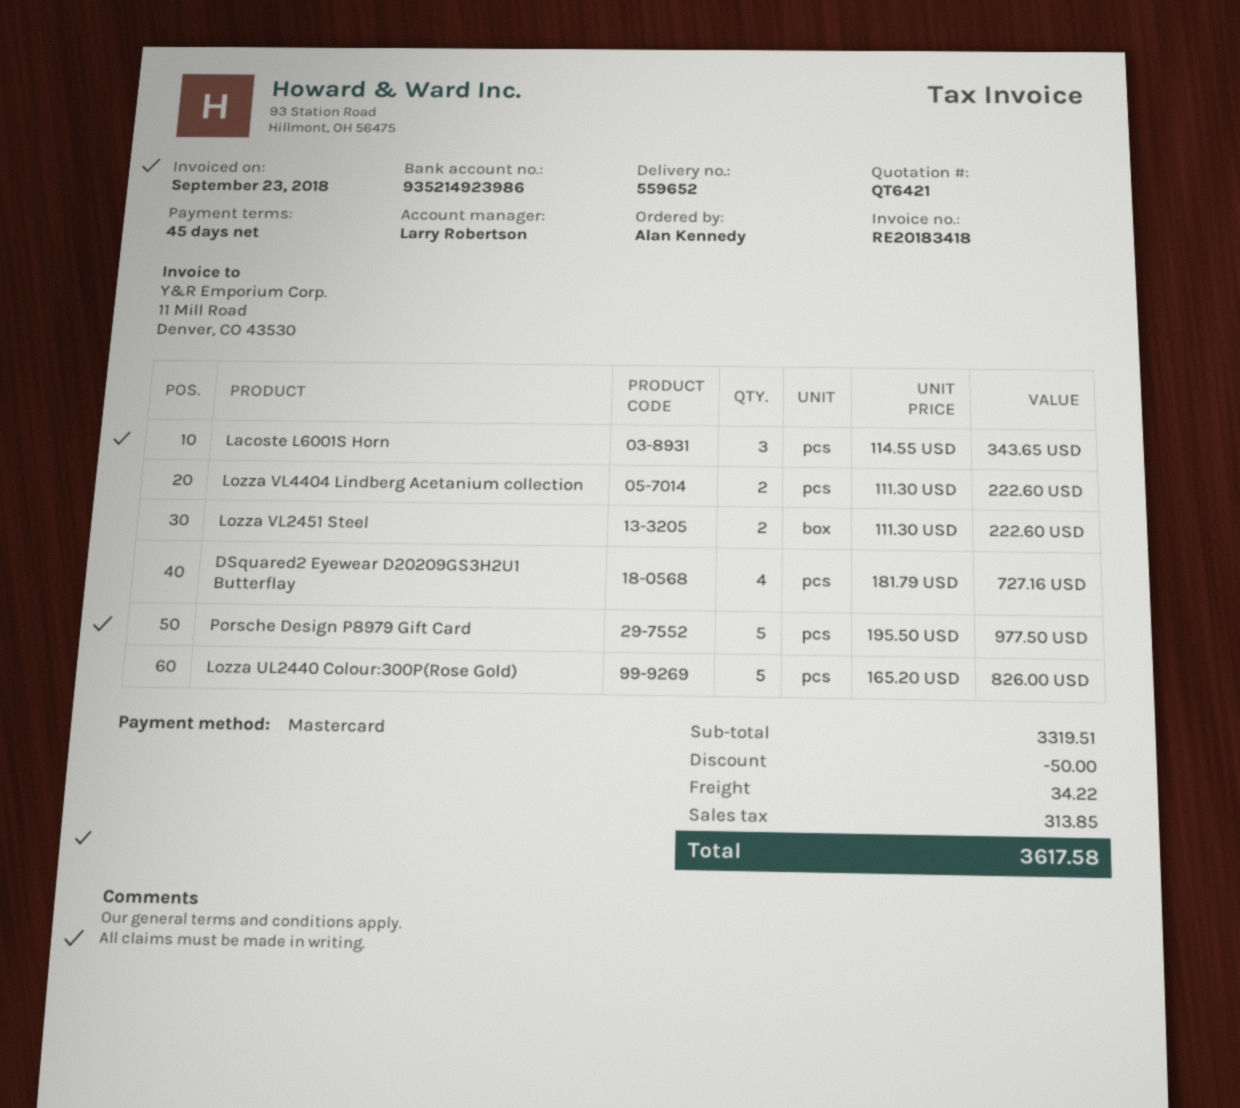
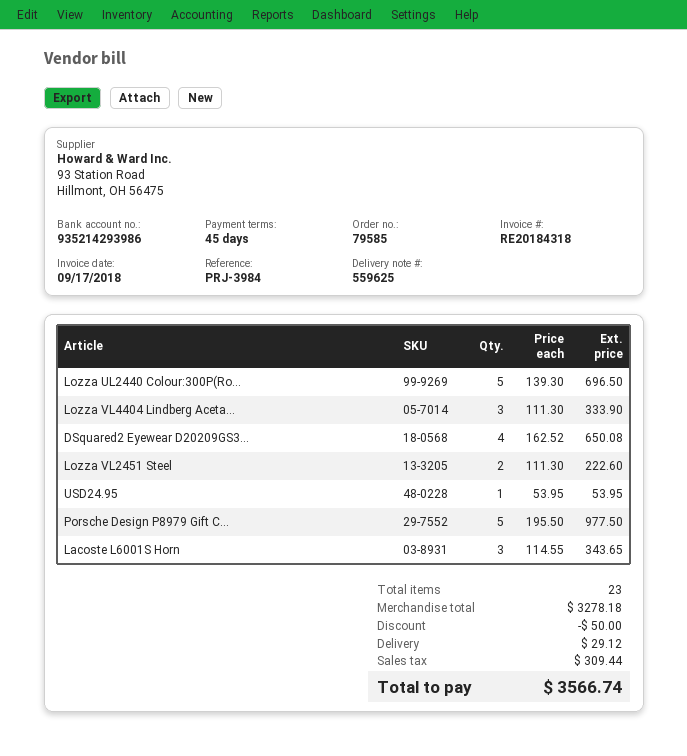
delivery note number: 559652 -> 559625
invoice number: RE20183418 -> RE20184318
invoice date: 2018-09-23 -> 2018-09-17
bank account: 935214923986 -> 935214293986
Lozza VL4404 Lindberg Acetanium collection: 2 x 111.30 = 222.60 -> 3 x 111.30 = 333.90
DSquared2 Eyewear D20209GS3H2U1 Butterflay: 4 x 181.79 = 727.16 -> 4 x 162.52 = 650.08
Lozza UL2440 Colour:300P(Rose Gold): 5 x 165.20 = 826.00 -> 5 x 139.30 = 696.50
USD24.95: none -> 1 x 53.95 = 53.95
subtotal: 3319.51 -> 3278.18
shipping: 34.22 -> 29.12
tax: 313.85 -> 309.44
total: 3617.58 -> 3566.74

